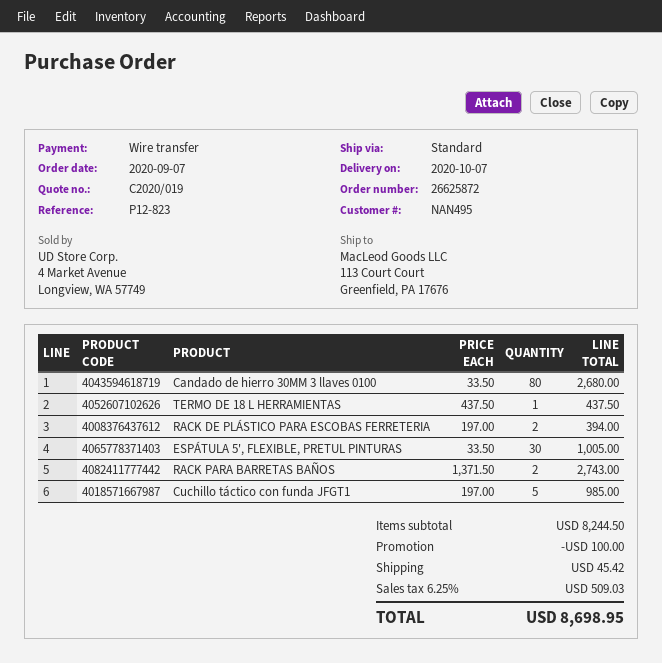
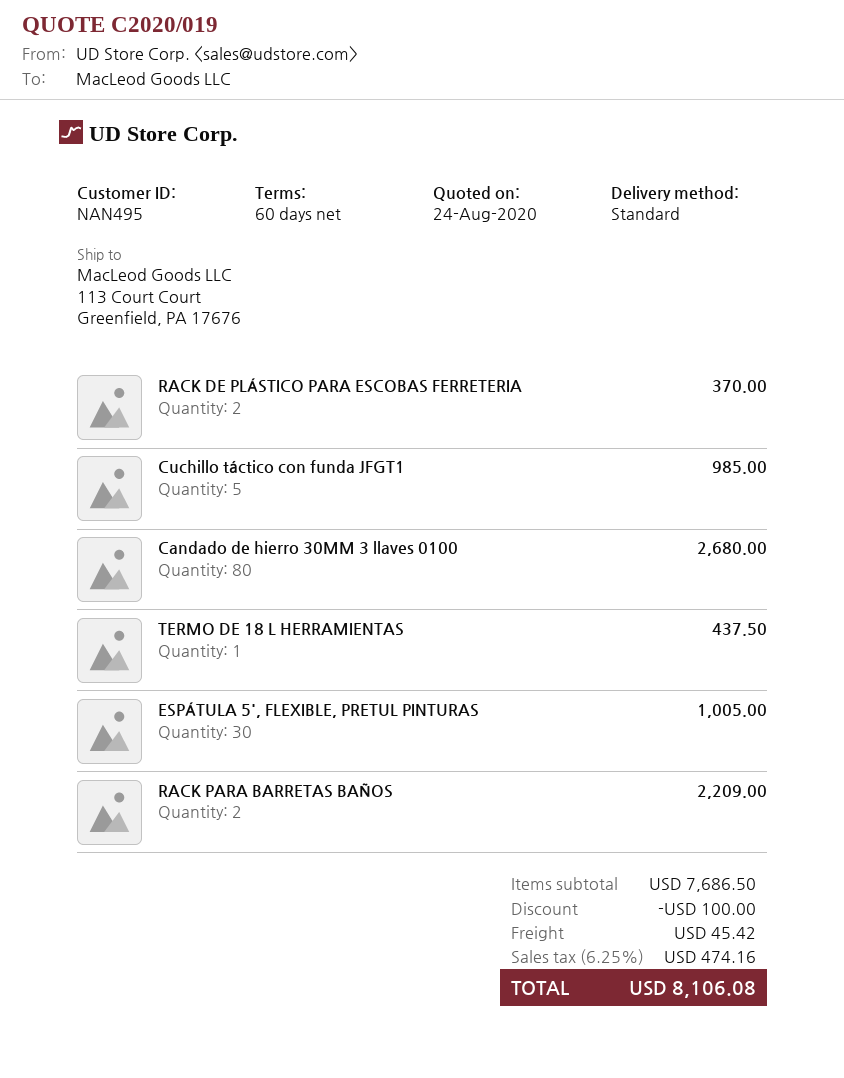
RACK DE PLÁSTICO PARA ESCOBAS FERRETERIA: 2 for 394.00 -> 2 for 370.00
RACK PARA BARRETAS BAÑOS: 2 for 2743.00 -> 2 for 2209.00
subtotal: 8244.50 -> 7686.50
tax: 6.25% = 509.03 -> 6.25% = 474.16
total: 8698.95 -> 8106.08

